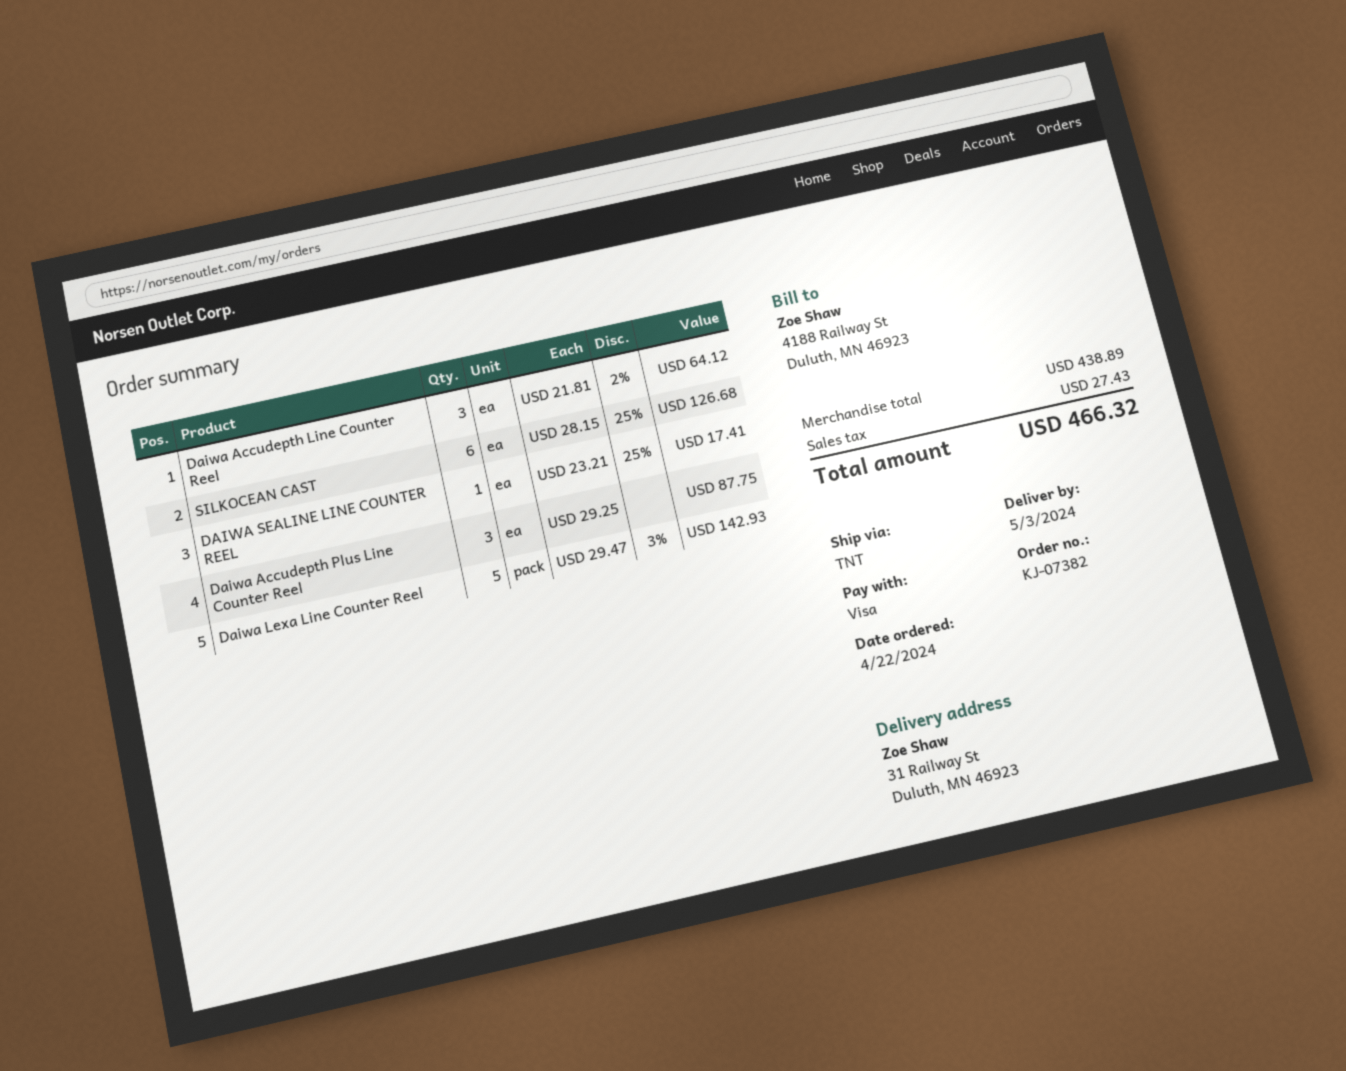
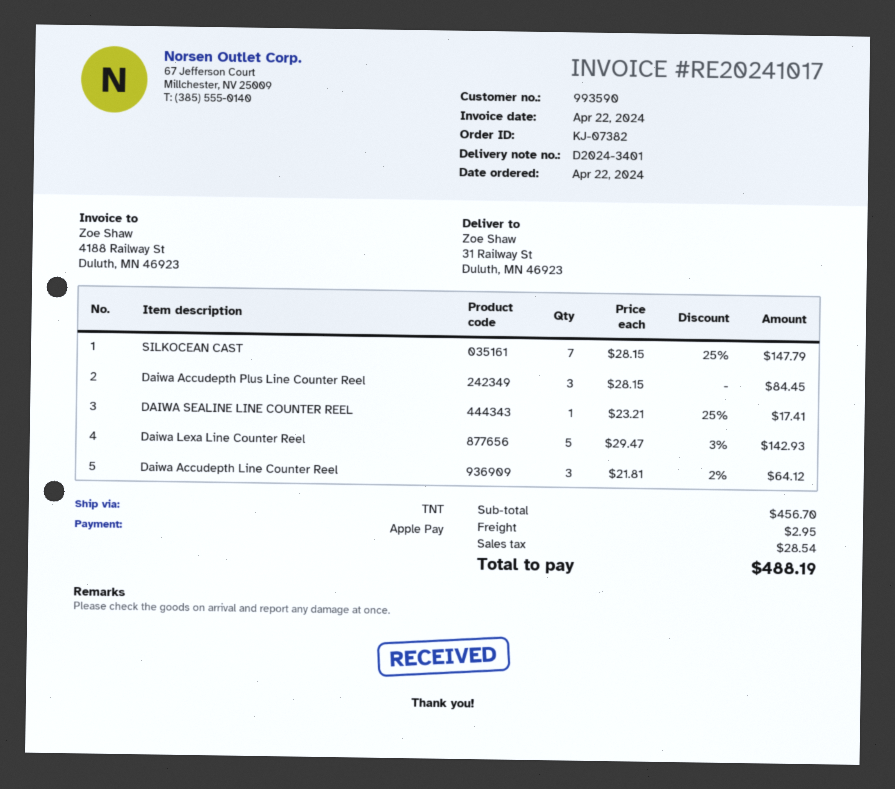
payment method: Visa -> Apple Pay
SILKOCEAN CAST: 6 x 28.15 - 25% = 126.68 -> 7 x 28.15 - 25% = 147.79
Daiwa Accudepth Plus Line Counter Reel: 3 x 29.25 = 87.75 -> 3 x 28.15 = 84.45
subtotal: 438.89 -> 456.70
shipping: none -> 2.95
tax: 27.43 -> 28.54
total: 466.32 -> 488.19

